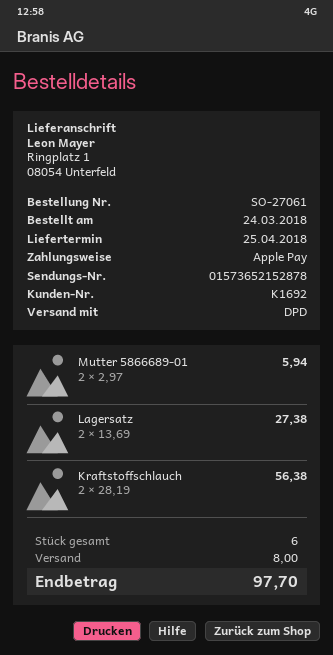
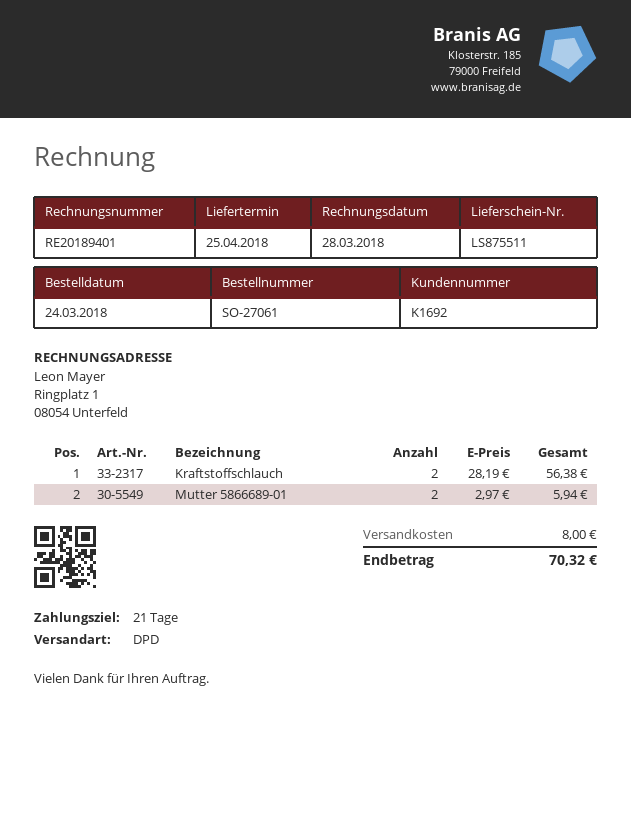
Lagersatz: 2 x 13.69 = 27.38 -> none
total: 97.70 -> 70.32

